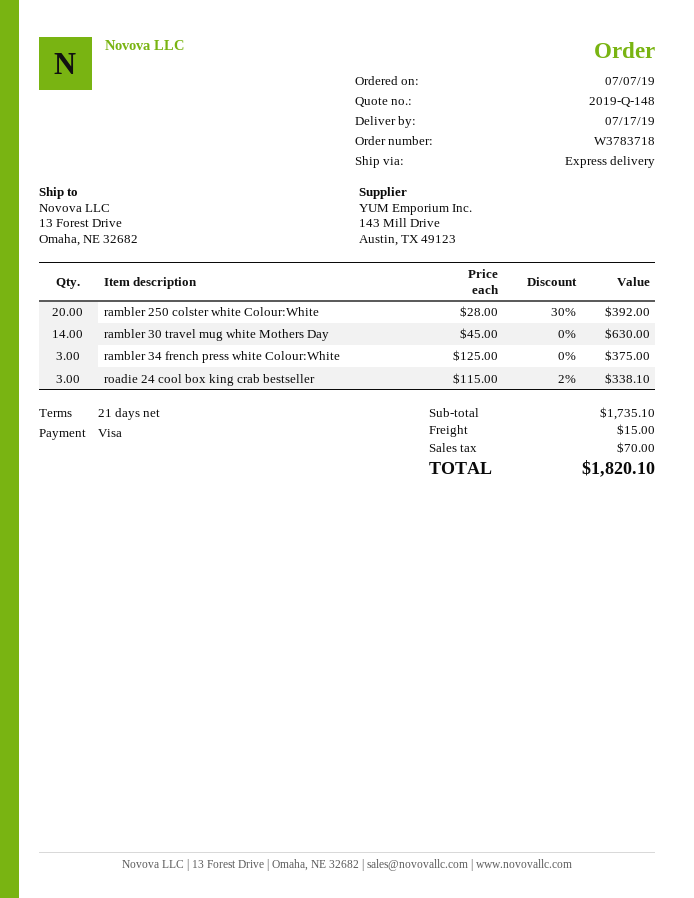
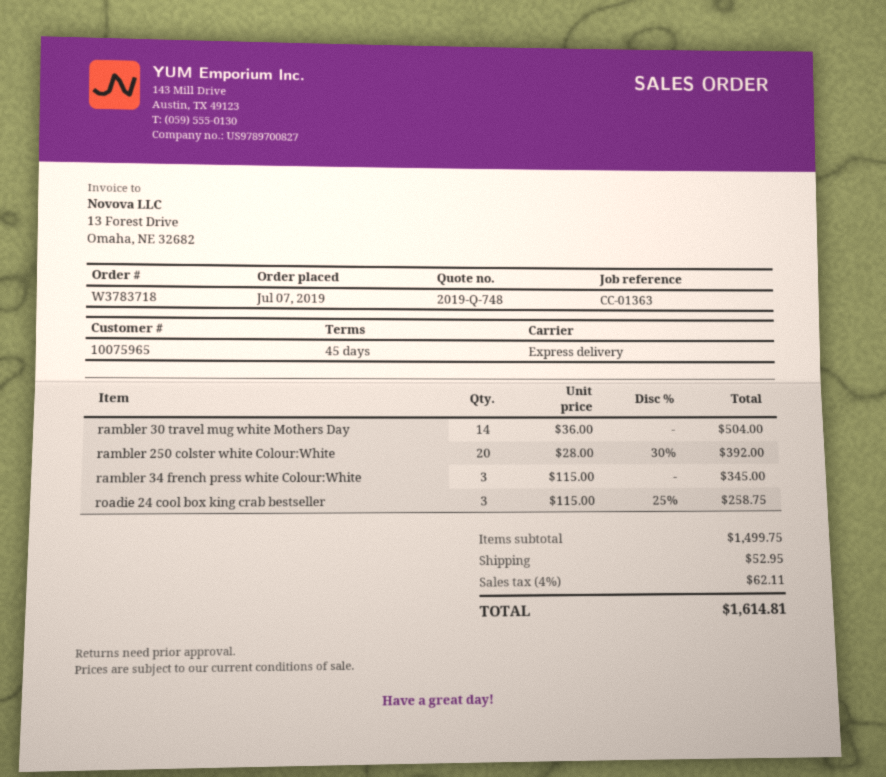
quote number: 2019-Q-148 -> 2019-Q-748
payment terms: 21 days -> 45 days
rambler 30 travel mug white Mothers Day: 14 x 45.00 = 630.00 -> 14 x 36.00 = 504.00
rambler 34 french press white Colour:White: 3 x 125.00 = 375.00 -> 3 x 115.00 = 345.00
roadie 24 cool box king crab bestseller: 3 x 115.00 - 2% = 338.10 -> 3 x 115.00 - 25% = 258.75
subtotal: 1735.10 -> 1499.75
shipping: 15.00 -> 52.95
tax: 70.00 -> 62.11
total: 1820.10 -> 1614.81

